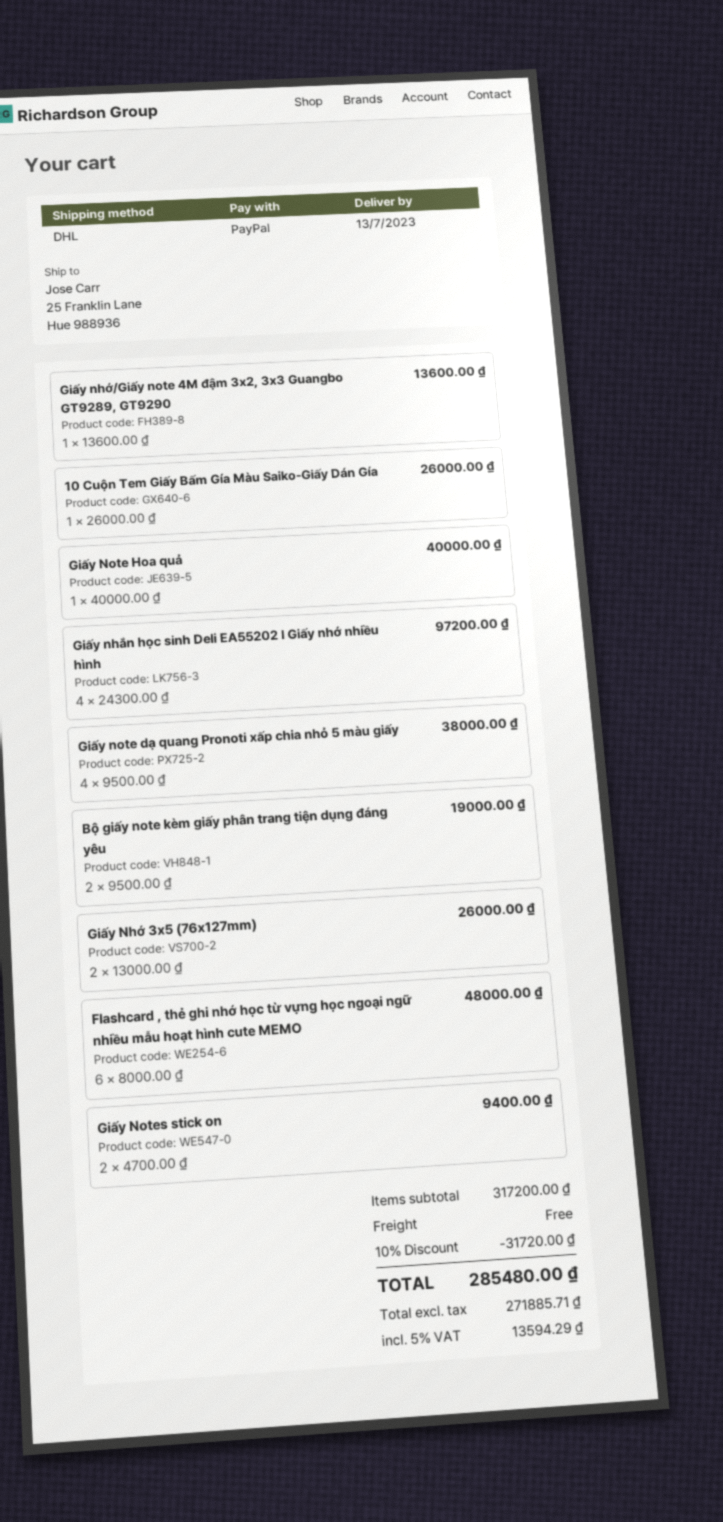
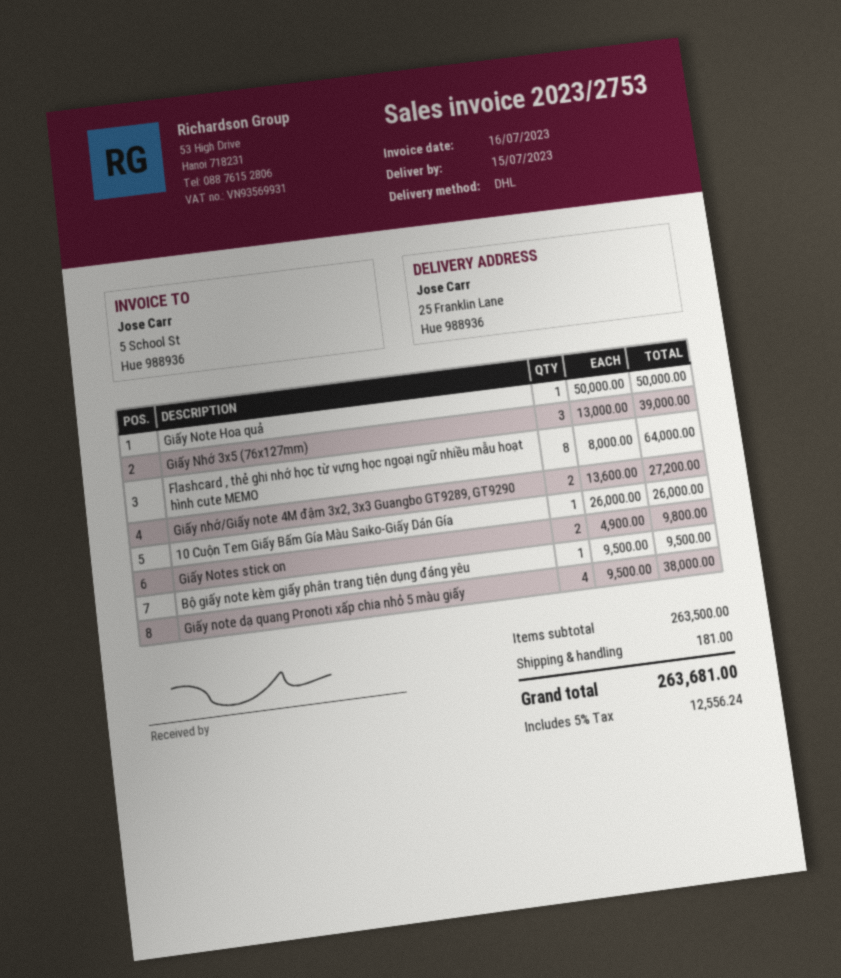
delivery date: 2023-07-13 -> 2023-07-15
Giấy nhớ/Giấy note 4M đậm 3x2, 3x3 Guangbo GT9289, GT9290: 1 x 13600.00 = 13600.00 -> 2 x 13600.00 = 27200.00
Giấy Note Hoa quả: 1 x 40000.00 = 40000.00 -> 1 x 50000.00 = 50000.00
Giấy nhắn học sinh Deli EA55202 I Giấy nhớ nhiều hình: 4 x 24300.00 = 97200.00 -> none
Bộ giấy note kèm giấy phân trang tiện dụng đáng yêu: 2 x 9500.00 = 19000.00 -> 1 x 9500.00 = 9500.00
Giấy Nhớ 3x5 (76x127mm): 2 x 13000.00 = 26000.00 -> 3 x 13000.00 = 39000.00
Flashcard , thẻ ghi nhớ học từ vựng học ngoại ngữ nhiều mẫu hoạt hình cute MEMO: 6 x 8000.00 = 48000.00 -> 8 x 8000.00 = 64000.00
Giấy Notes stick on: 2 x 4700.00 = 9400.00 -> 2 x 4900.00 = 9800.00
subtotal: 317200.00 -> 263500.00
discount: 10% = 31720.00 -> none
shipping: 0.00 -> 181.00
tax: 5% = 13594.29 -> 5% = 12556.24
total: 285480.00 -> 263681.00

